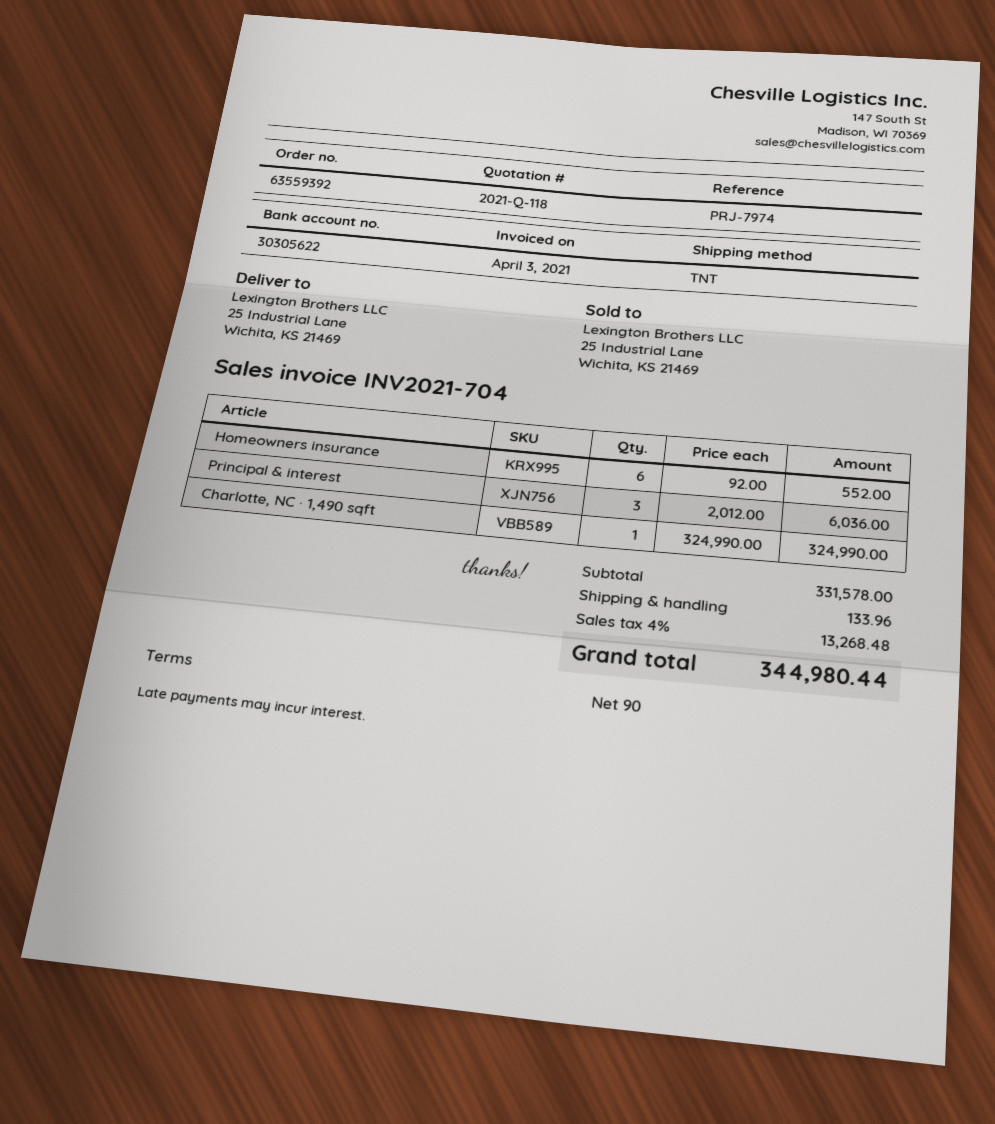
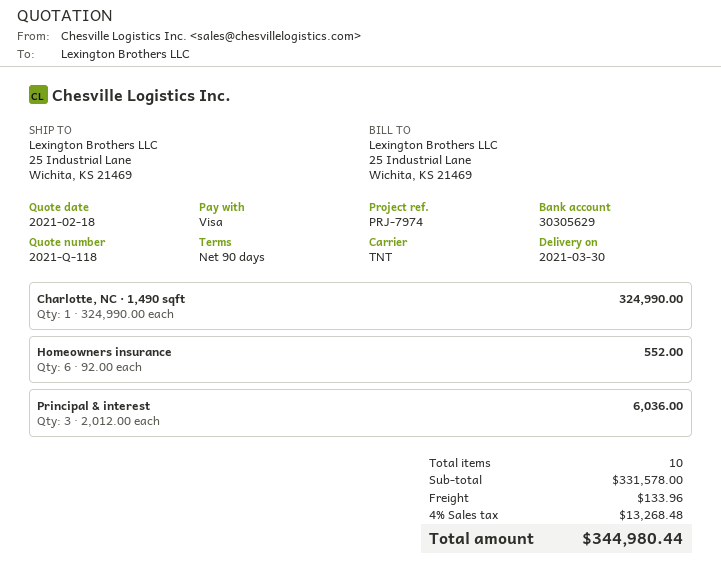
bank account: 30305622 -> 30305629

